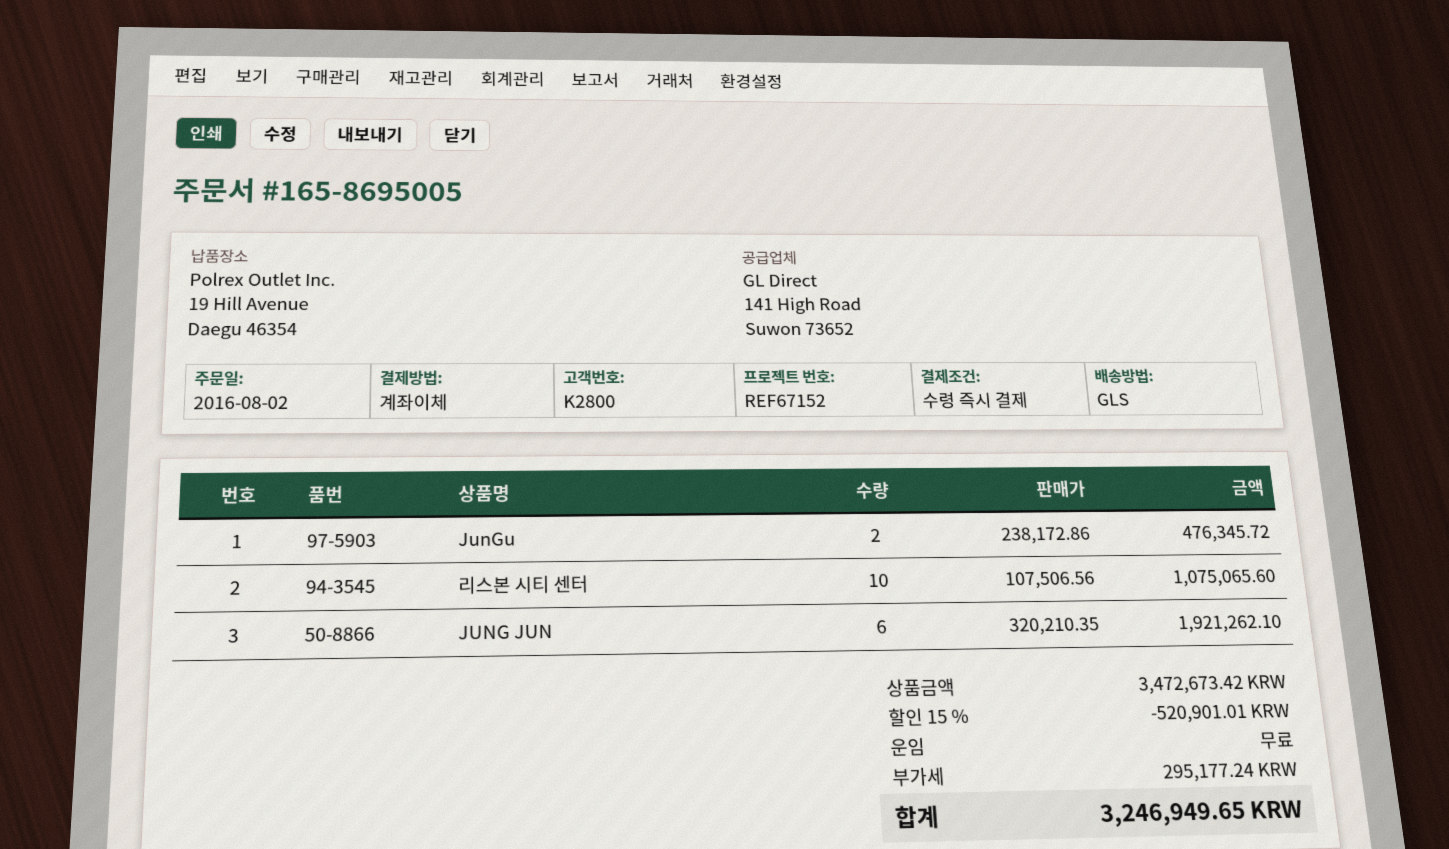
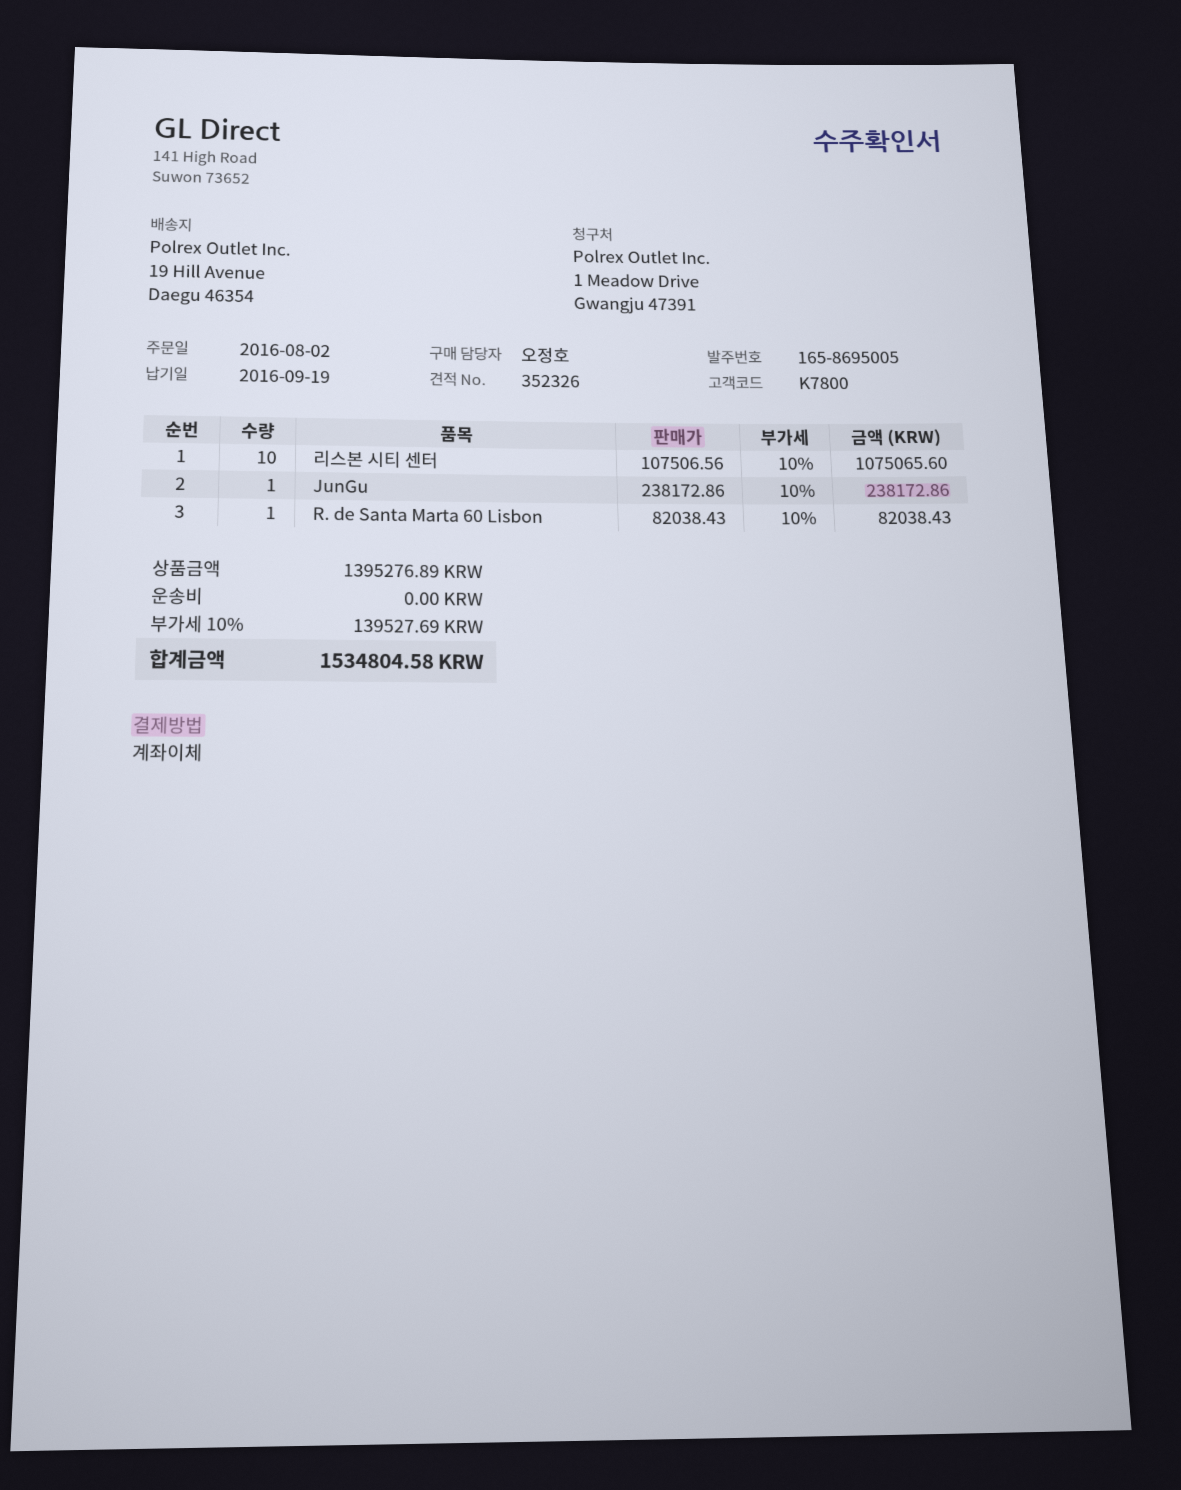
customer number: K2800 -> K7800
JunGu: 2 x 238172.86 = 476345.72 -> 1 x 238172.86 = 238172.86
JUNG JUN: 6 x 320210.35 = 1921262.10 -> none
R. de Santa Marta 60 Lisbon: none -> 1 x 82038.43 = 82038.43
subtotal: 3472673.42 -> 1395276.89
discount: 15% = 520901.01 -> none
tax: 295177.24 -> 139527.69
total: 3246949.65 -> 1534804.58

